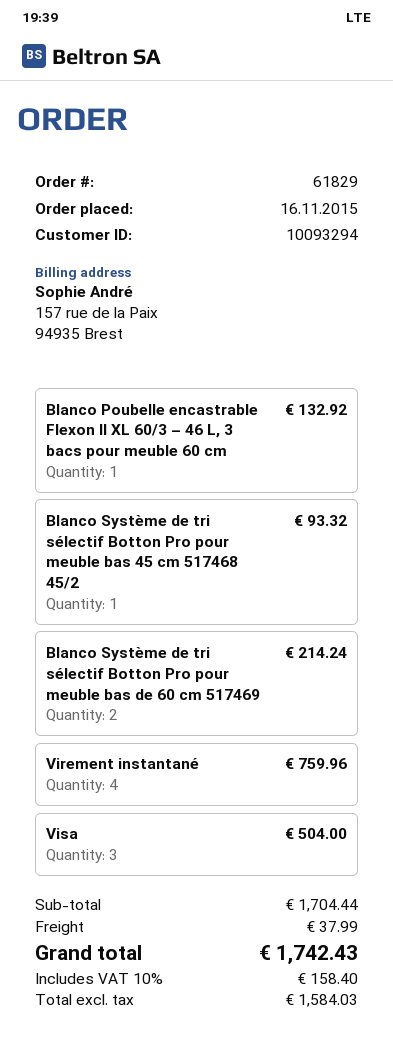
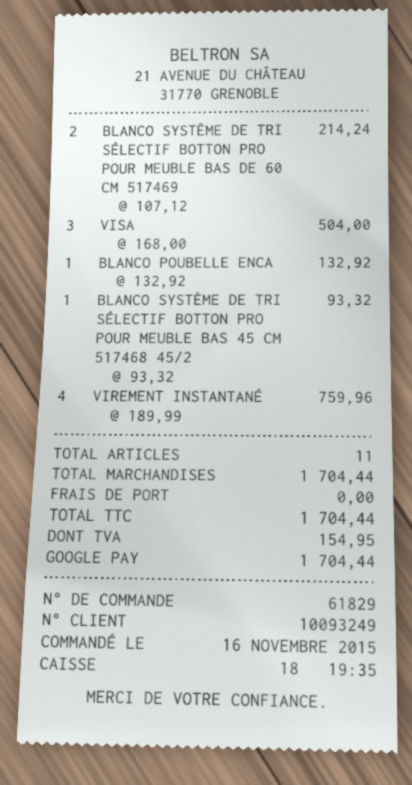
customer number: 10093294 -> 10093249
shipping: 37.99 -> 0.00
tax: 158.40 -> 154.95
total: 1742.43 -> 1704.44

